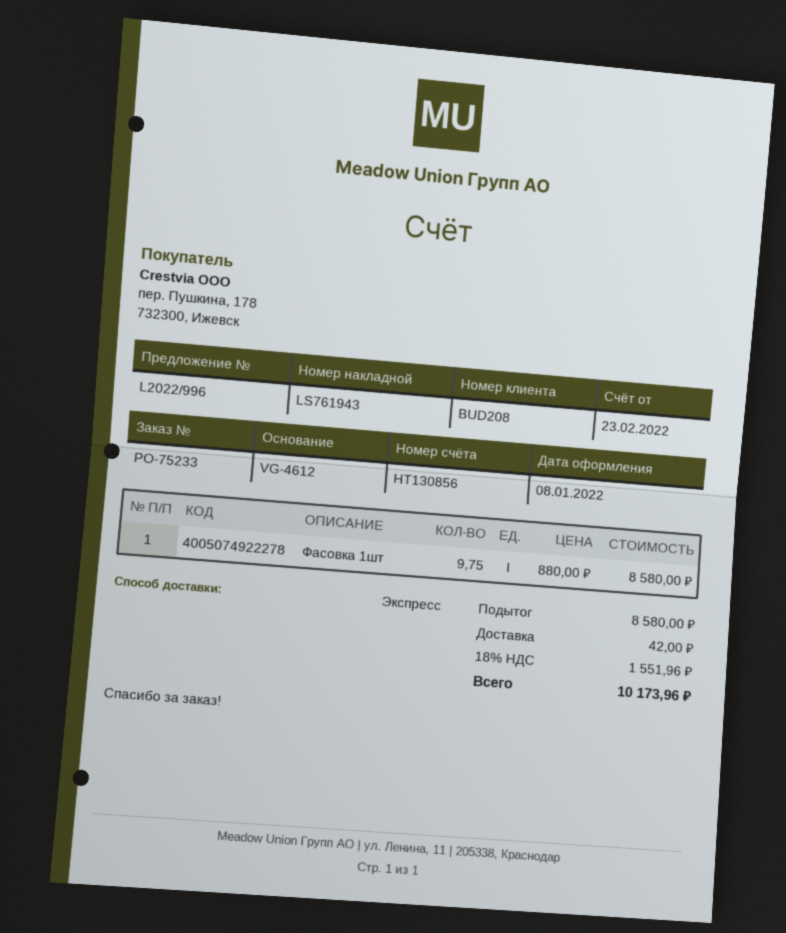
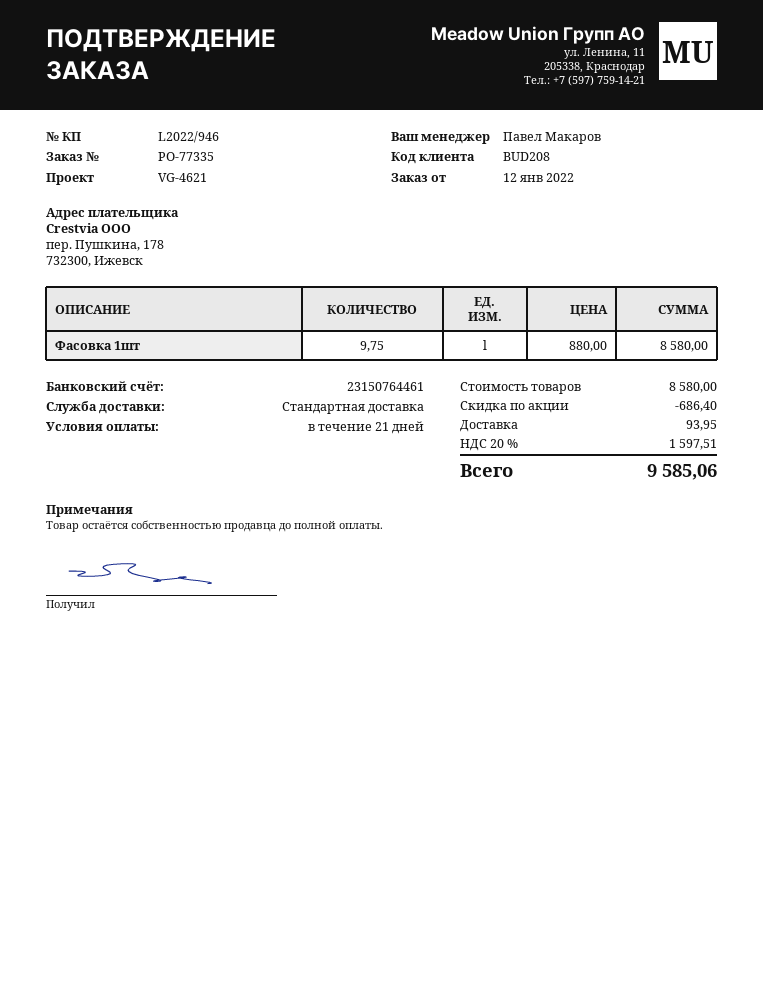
quote number: L2022/996 -> L2022/946
order number: PO-75233 -> PO-77335
order date: 2022-01-08 -> 2022-01-12
reference: VG-4612 -> VG-4621
shipping method: express -> standard
discount: none -> 686.40
shipping: 42.00 -> 93.95
tax: 18% = 1551.96 -> 20% = 1597.51
total: 10173.96 -> 9585.06

